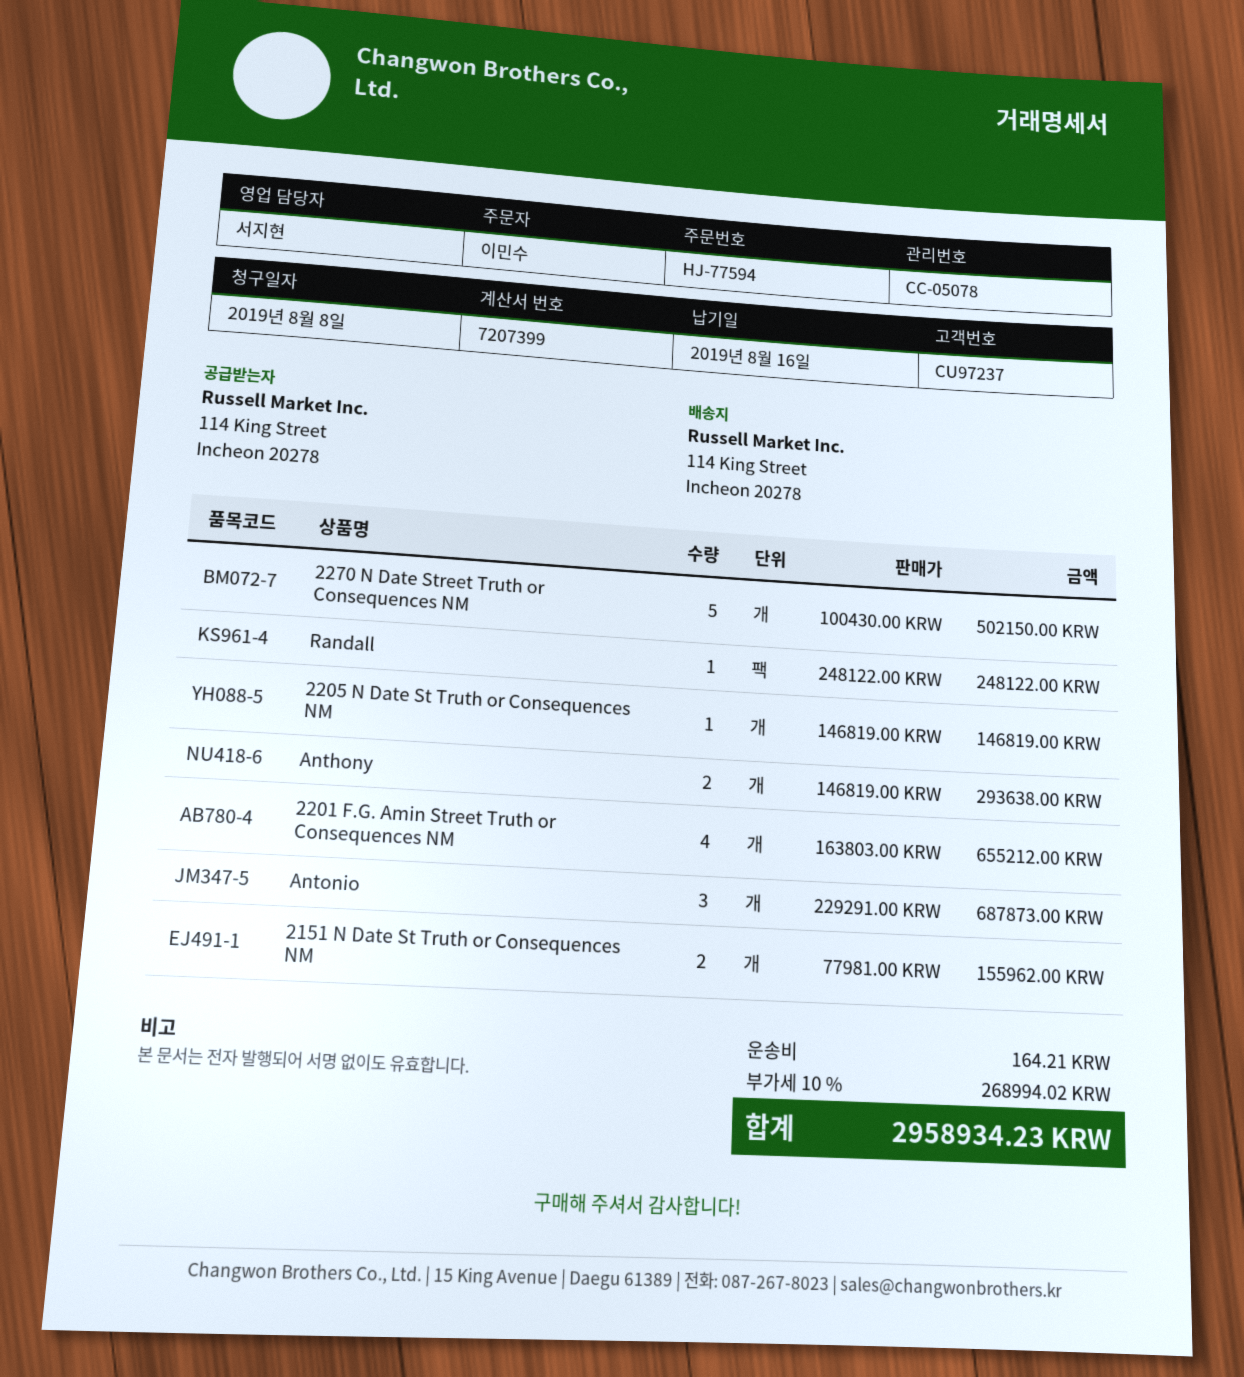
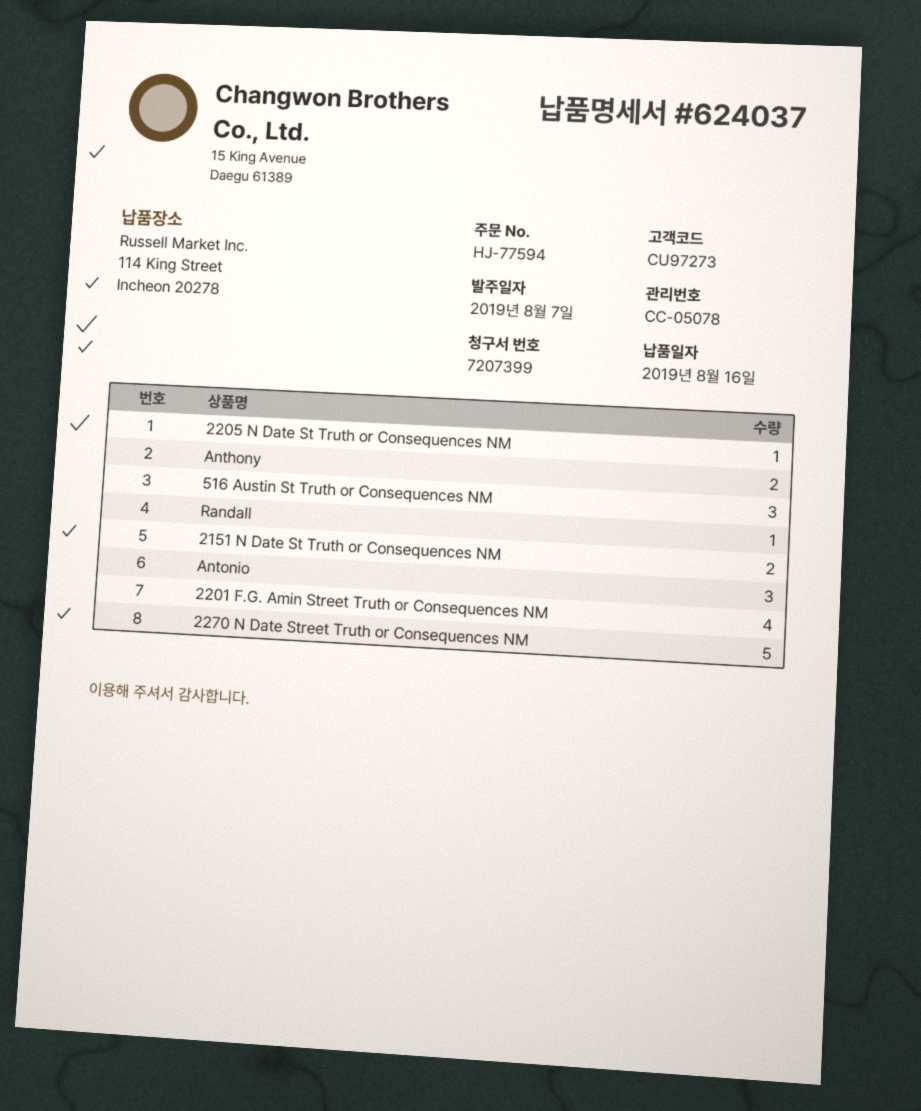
customer number: CU97237 -> CU97273
516 Austin St Truth or Consequences NM: none -> 3

